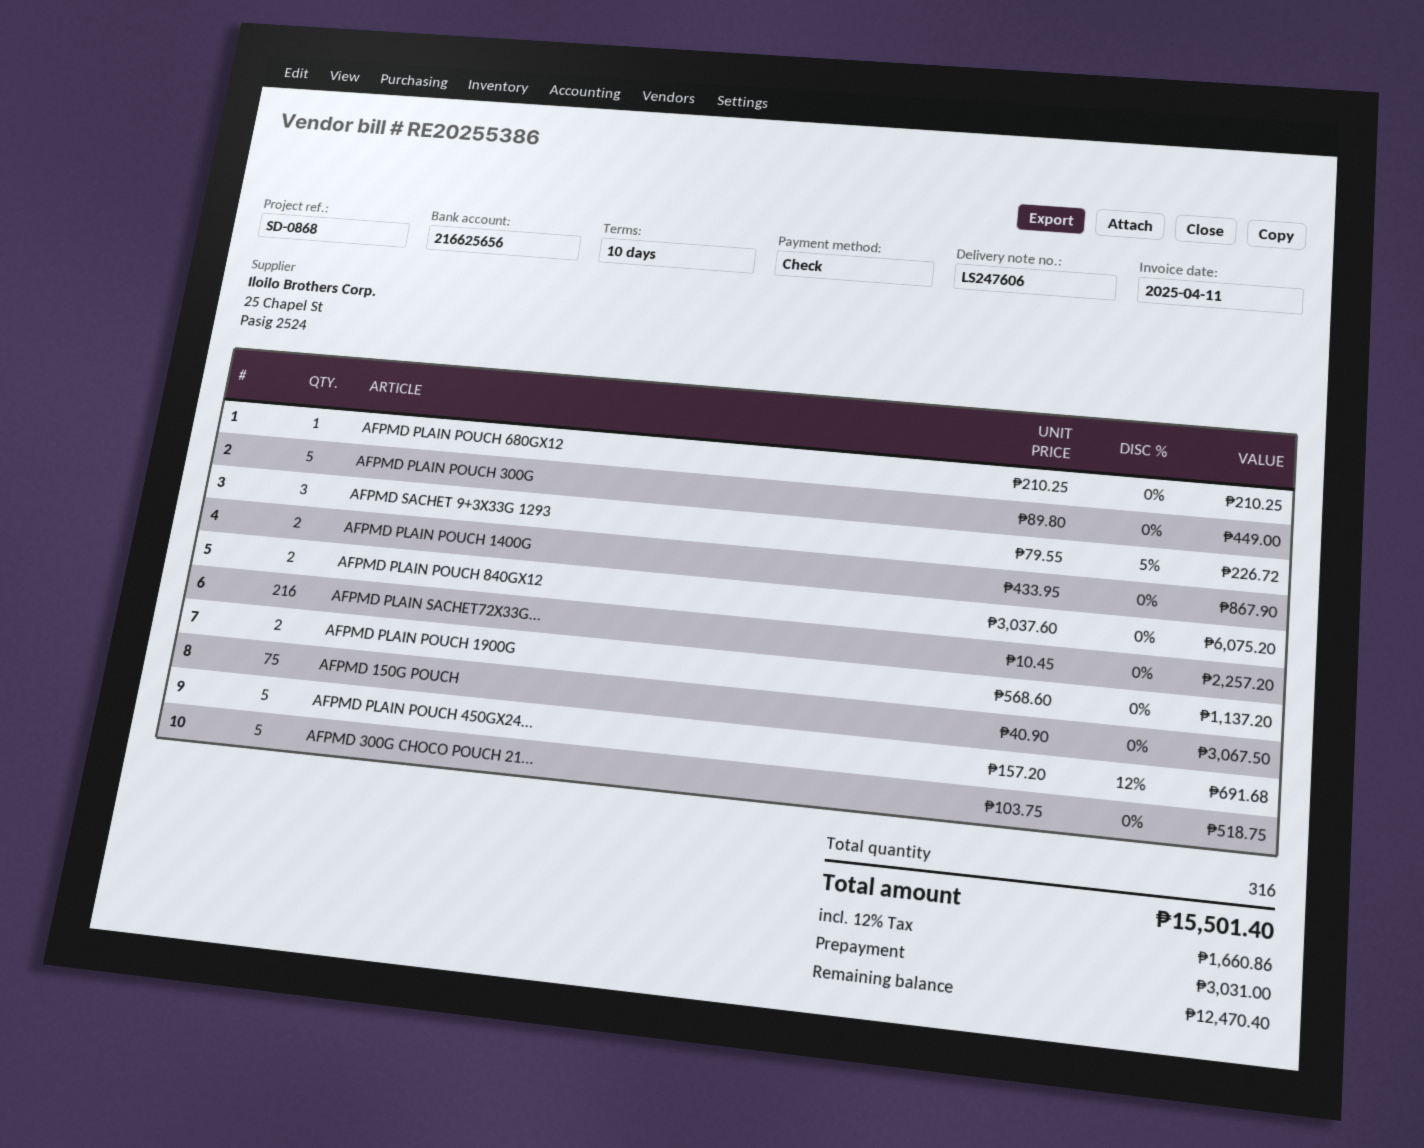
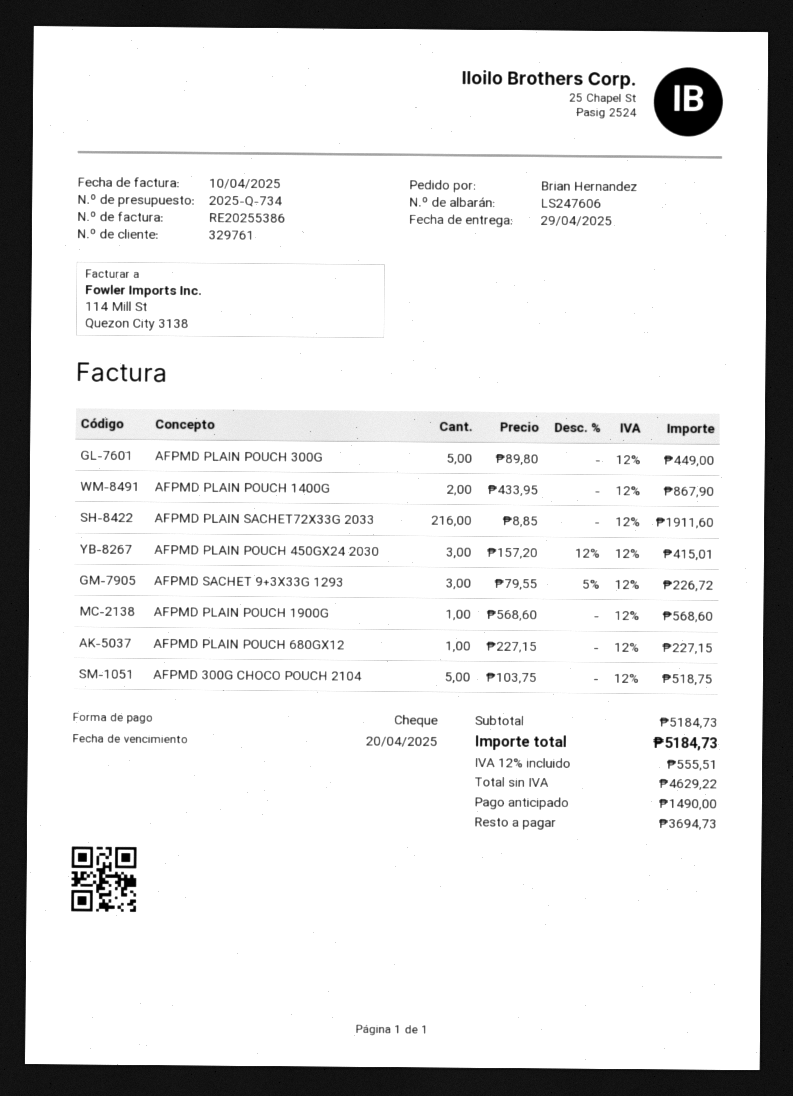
invoice date: 2025-04-11 -> 2025-04-10
AFPMD PLAIN POUCH 680GX12: 1 x 210.25 = 210.25 -> 1 x 227.15 = 227.15
AFPMD PLAIN POUCH 840GX12: 2 x 3037.60 = 6075.20 -> none
AFPMD PLAIN SACHET72X33G...: 216 x 10.45 = 2257.20 -> 216 x 8.85 = 1911.60
AFPMD PLAIN POUCH 1900G: 2 x 568.60 = 1137.20 -> 1 x 568.60 = 568.60
AFPMD 150G POUCH: 75 x 40.90 = 3067.50 -> none
AFPMD PLAIN POUCH 450GX24...: 5 x 157.20 - 12% = 691.68 -> 3 x 157.20 - 12% = 415.01
tax: 12% = 1660.86 -> 12% = 555.51
total: 15501.40 -> 5184.73
deposit: 3031.00 -> 1490.00
balance: 12470.40 -> 3694.73

